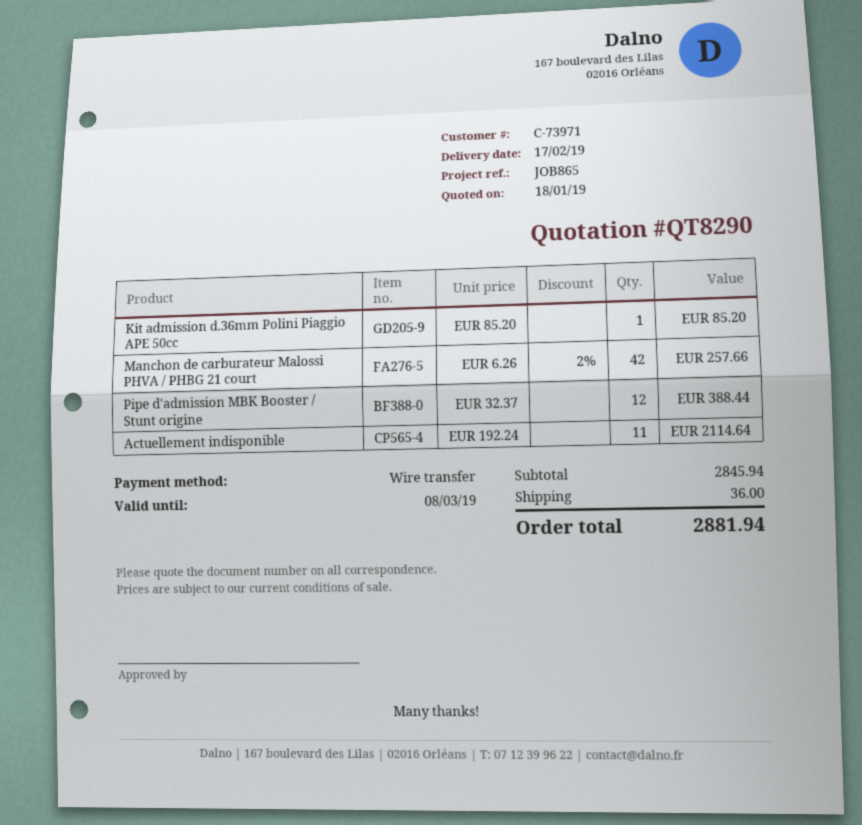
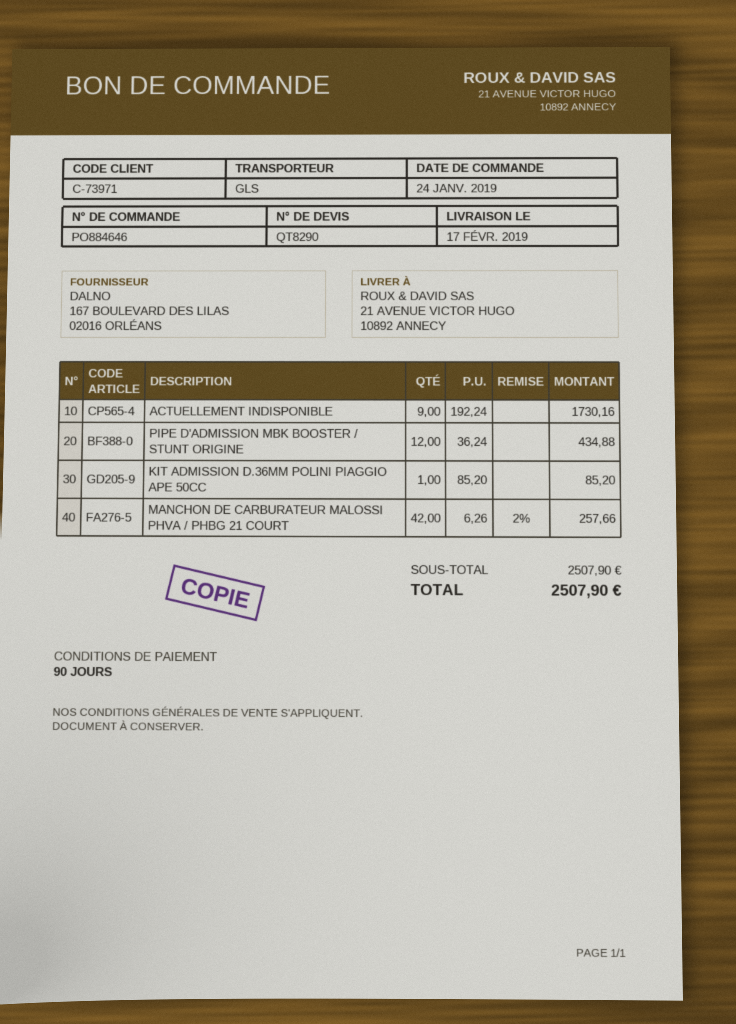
Pipe d'admission MBK Booster / Stunt origine: 12 x 32.37 = 388.44 -> 12 x 36.24 = 434.88
Actuellement indisponible: 11 x 192.24 = 2114.64 -> 9 x 192.24 = 1730.16
subtotal: 2845.94 -> 2507.90
shipping: 36.00 -> none
total: 2881.94 -> 2507.90

